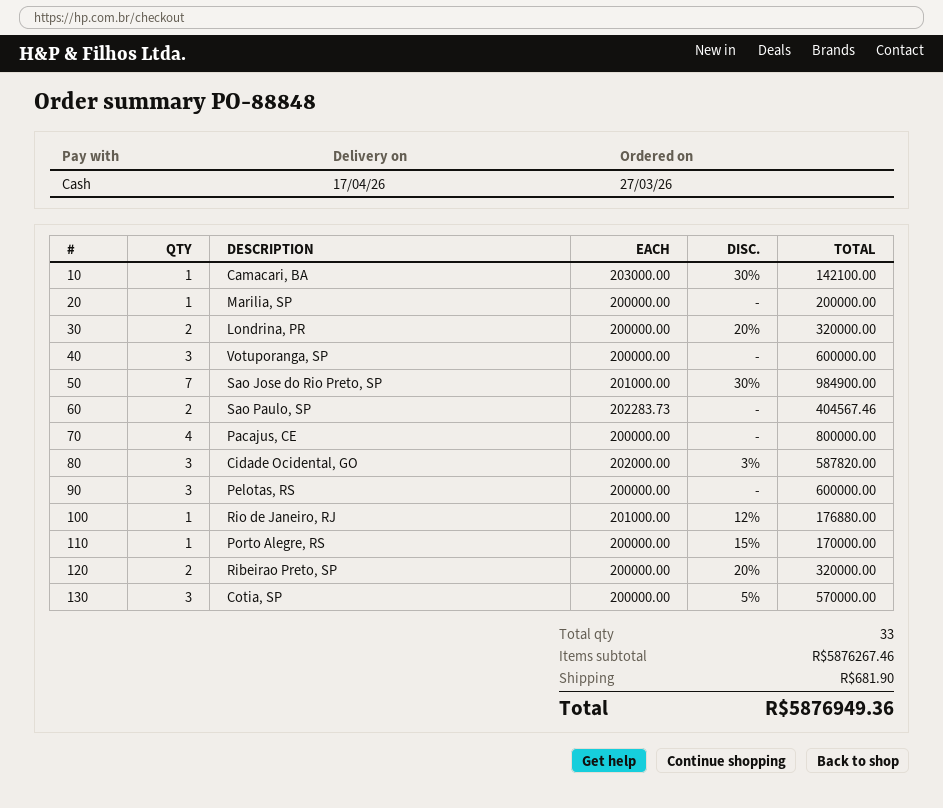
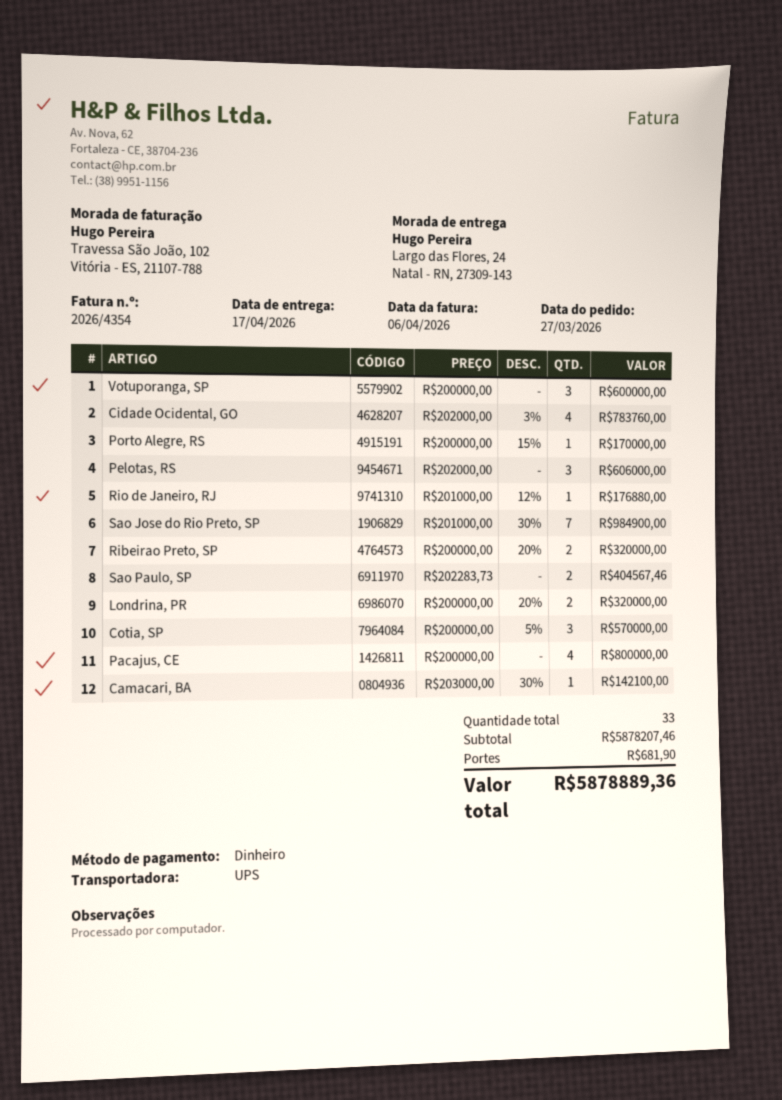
Marilia, SP: 1 x 200000.00 = 200000.00 -> none
Cidade Ocidental, GO: 3 x 202000.00 - 3% = 587820.00 -> 4 x 202000.00 - 3% = 783760.00
Pelotas, RS: 3 x 200000.00 = 600000.00 -> 3 x 202000.00 = 606000.00
subtotal: 5876267.46 -> 5878207.46
total: 5876949.36 -> 5878889.36

